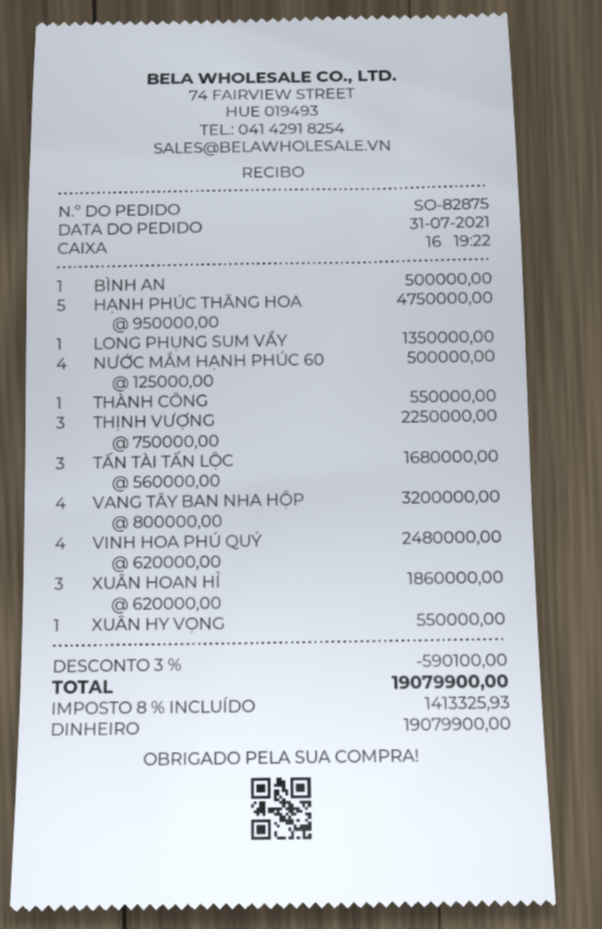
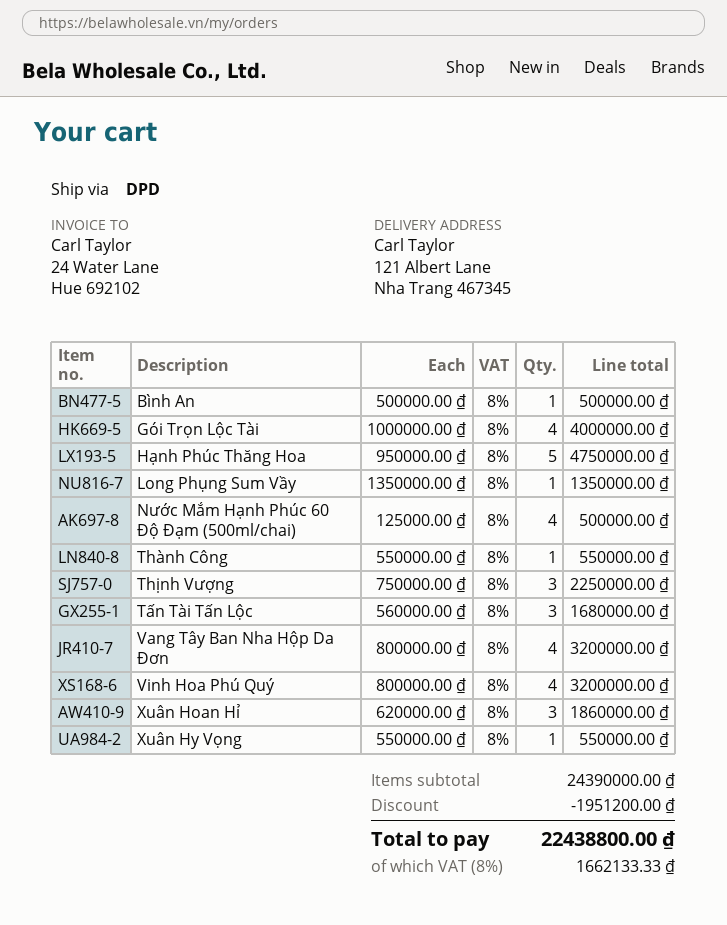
VINH HOA PHÚ QUÝ: 4 x 620000.00 = 2480000.00 -> 4 x 800000.00 = 3200000.00
Gói Trọn Lộc Tài: none -> 4 x 1000000.00 = 4000000.00
discount: 590100.00 -> 1951200.00
tax: 8% = 1413325.93 -> 8% = 1662133.33
total: 19079900.00 -> 22438800.00

